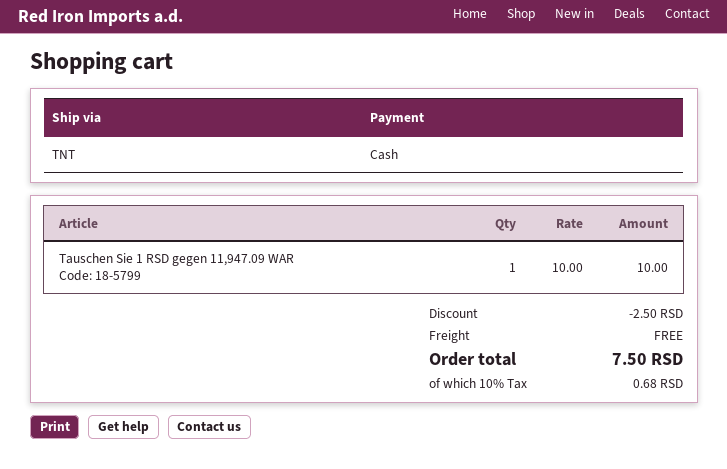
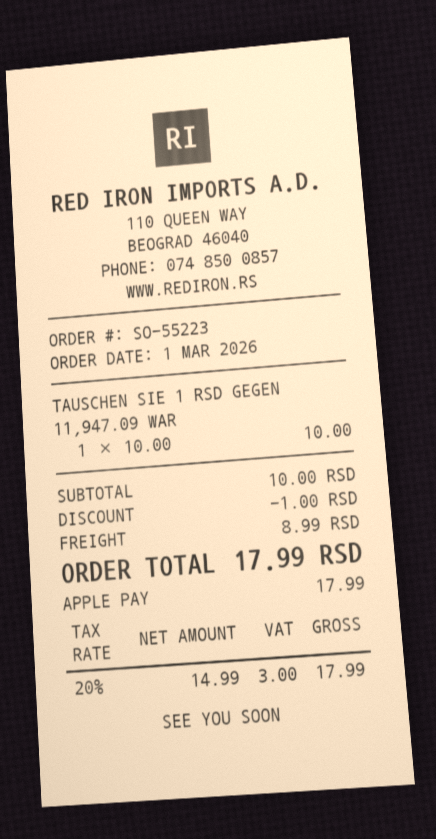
payment method: cash -> Apple Pay
discount: 2.50 -> 1.00
shipping: 0.00 -> 8.99
tax: 10% = 0.68 -> 20% = 3.00
total: 7.50 -> 17.99

